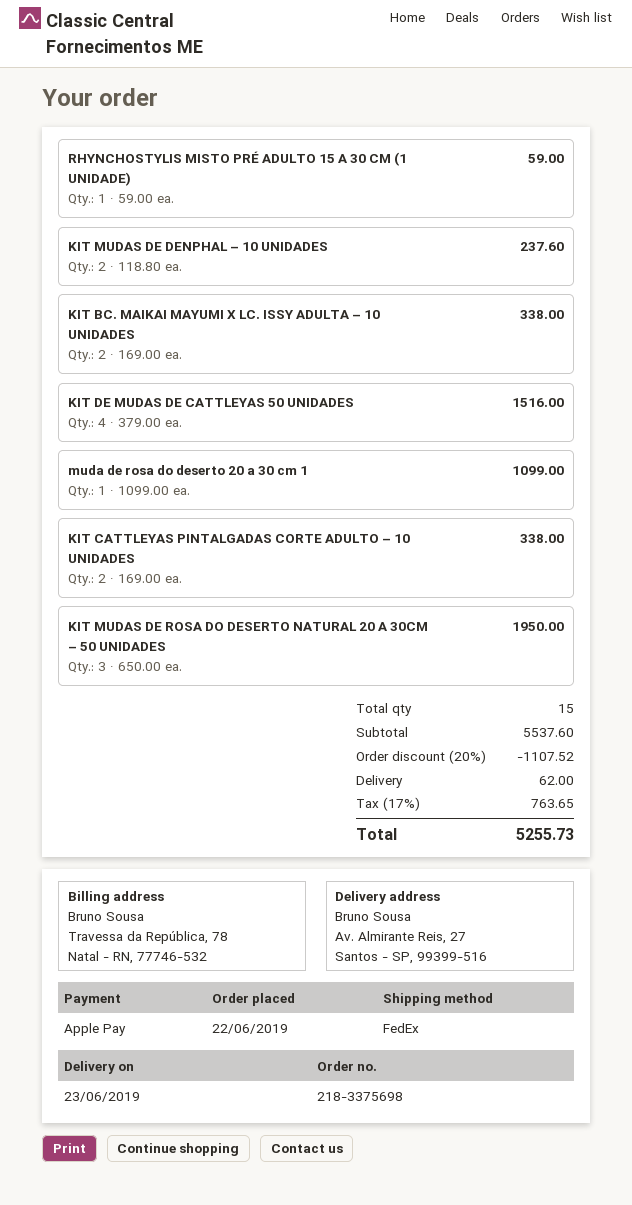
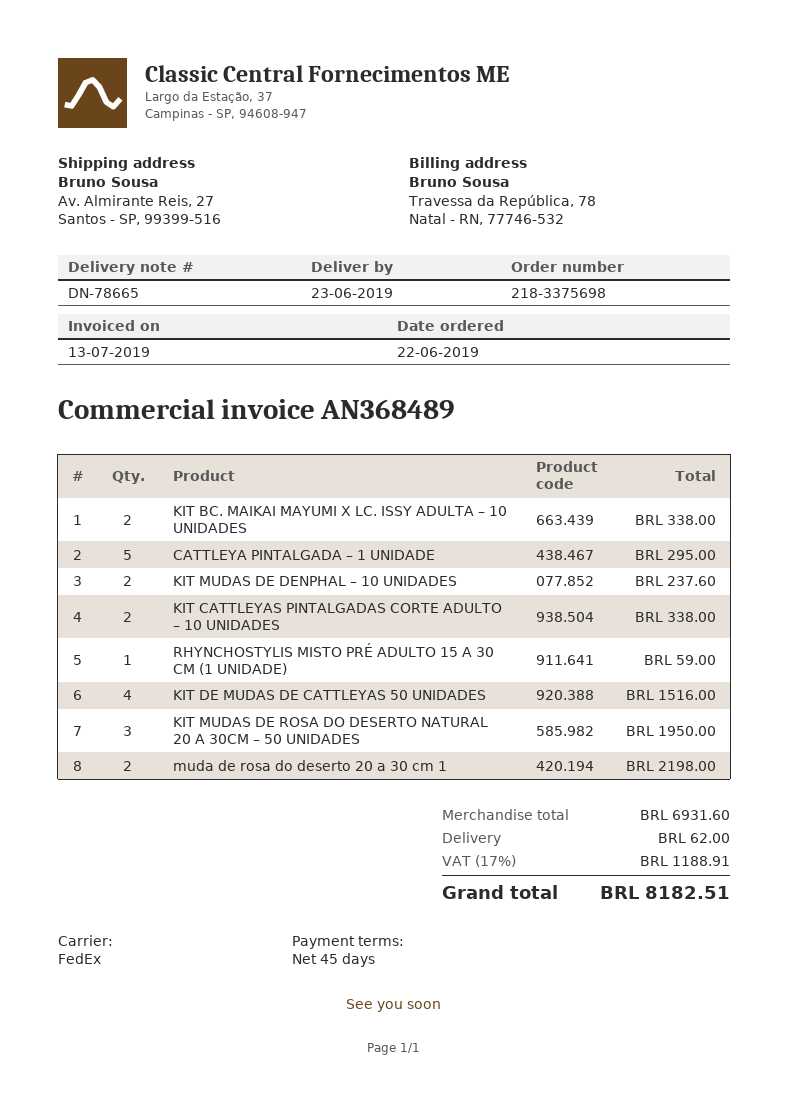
muda de rosa do deserto 20 a 30 cm 1: 1 for 1099.00 -> 2 for 2198.00
CATTLEYA PINTALGADA – 1 UNIDADE: none -> 5 for 295.00
subtotal: 5537.60 -> 6931.60
discount: 20% = 1107.52 -> none
tax: 17% = 763.65 -> 17% = 1188.91
total: 5255.73 -> 8182.51

